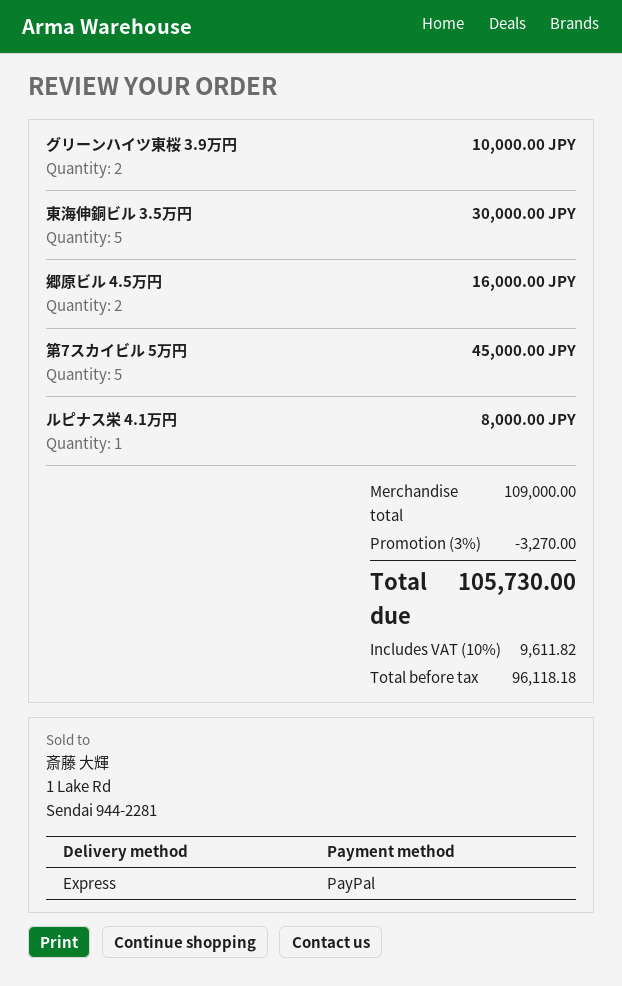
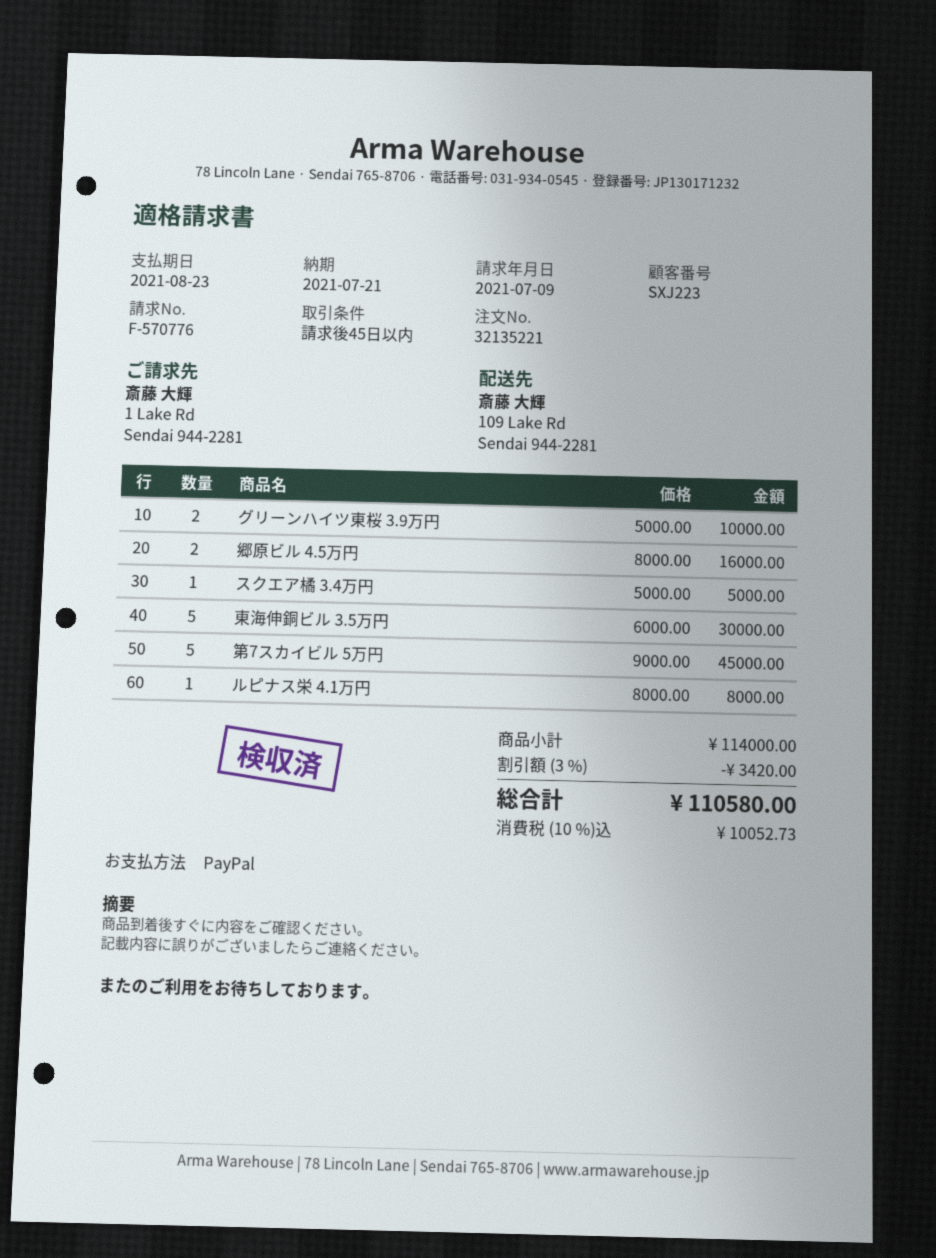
スクエア橘 3.4万円: none -> 1 for 5000.00
subtotal: 109000.00 -> 114000.00
discount: 3% = 3270.00 -> 3% = 3420.00
tax: 10% = 9611.82 -> 10% = 10052.73
total: 105730.00 -> 110580.00

